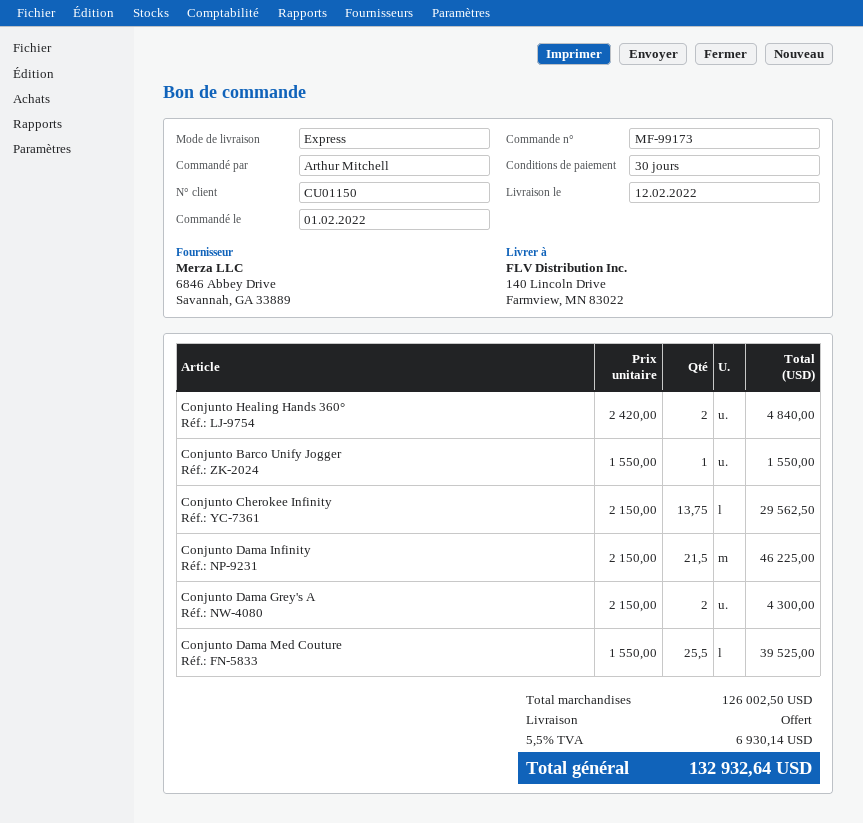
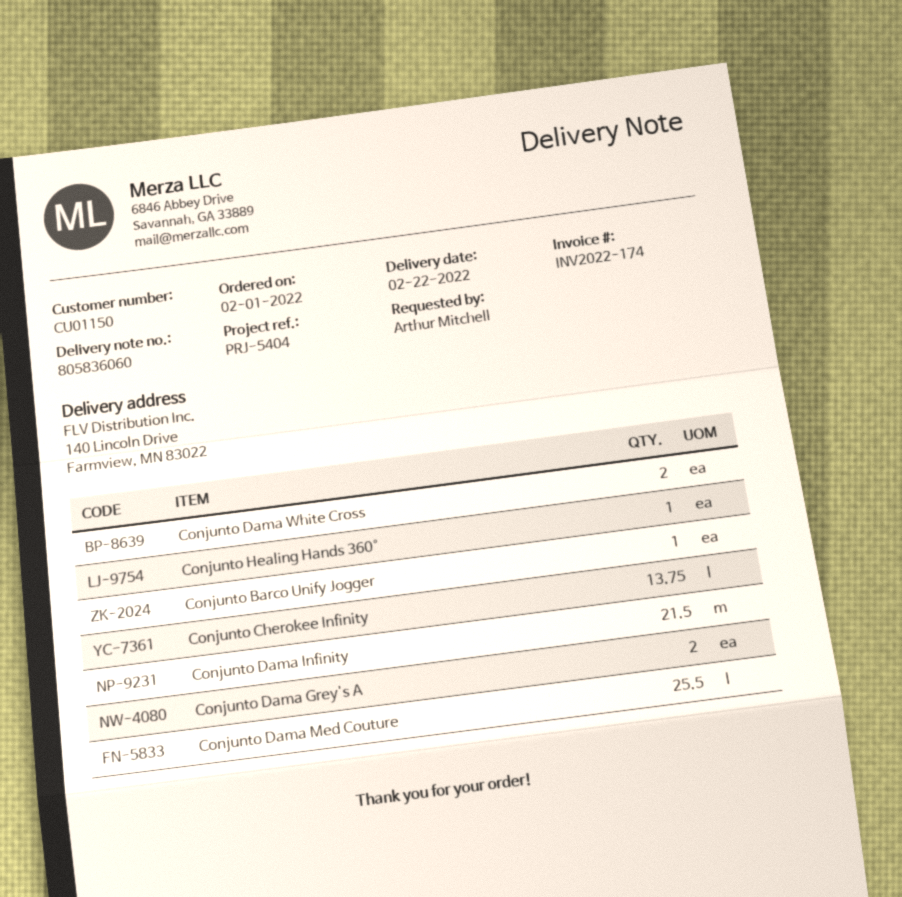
delivery date: 2022-02-12 -> 2022-02-22
Conjunto Healing Hands 360°: 2 -> 1
Conjunto Dama White Cross: none -> 2

